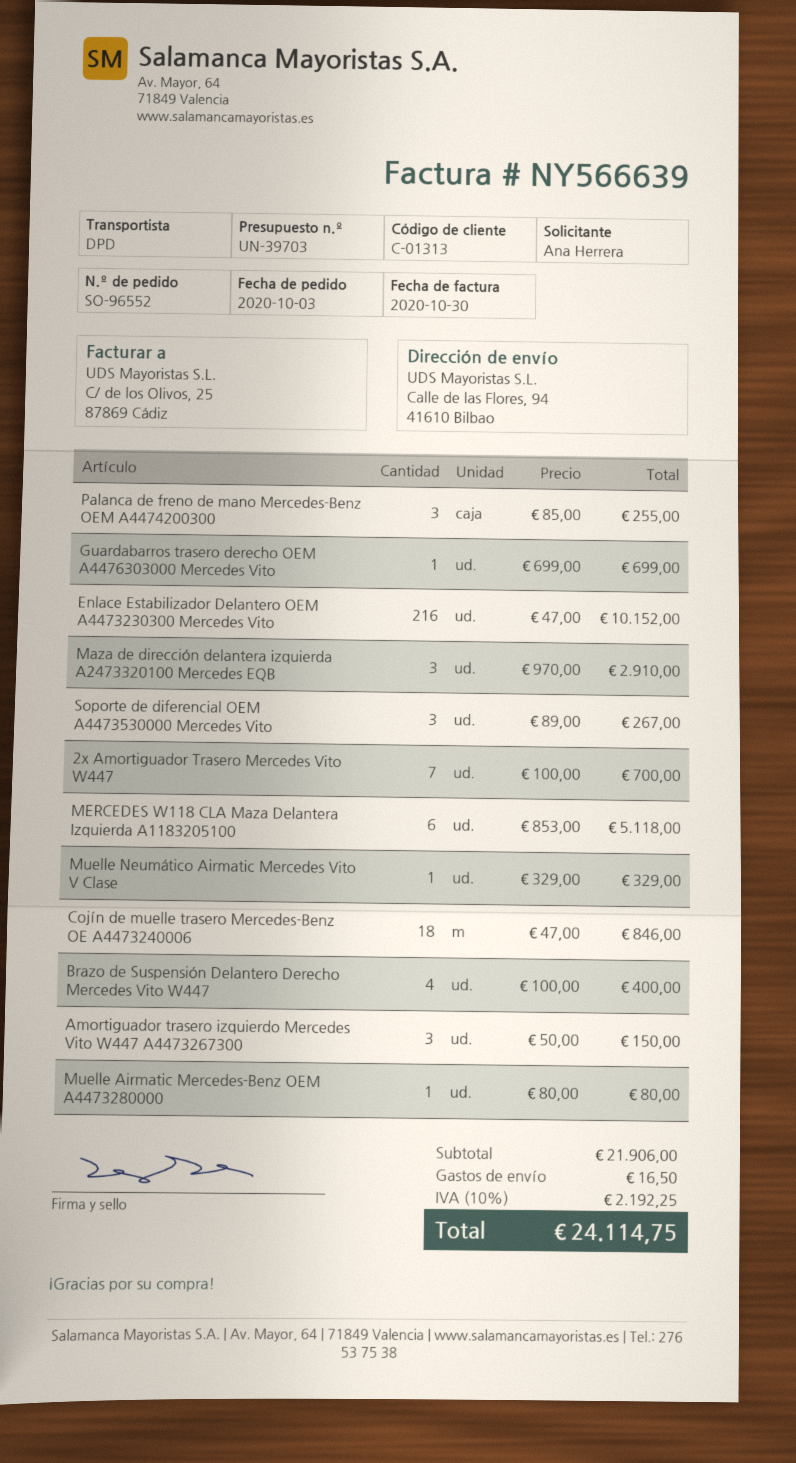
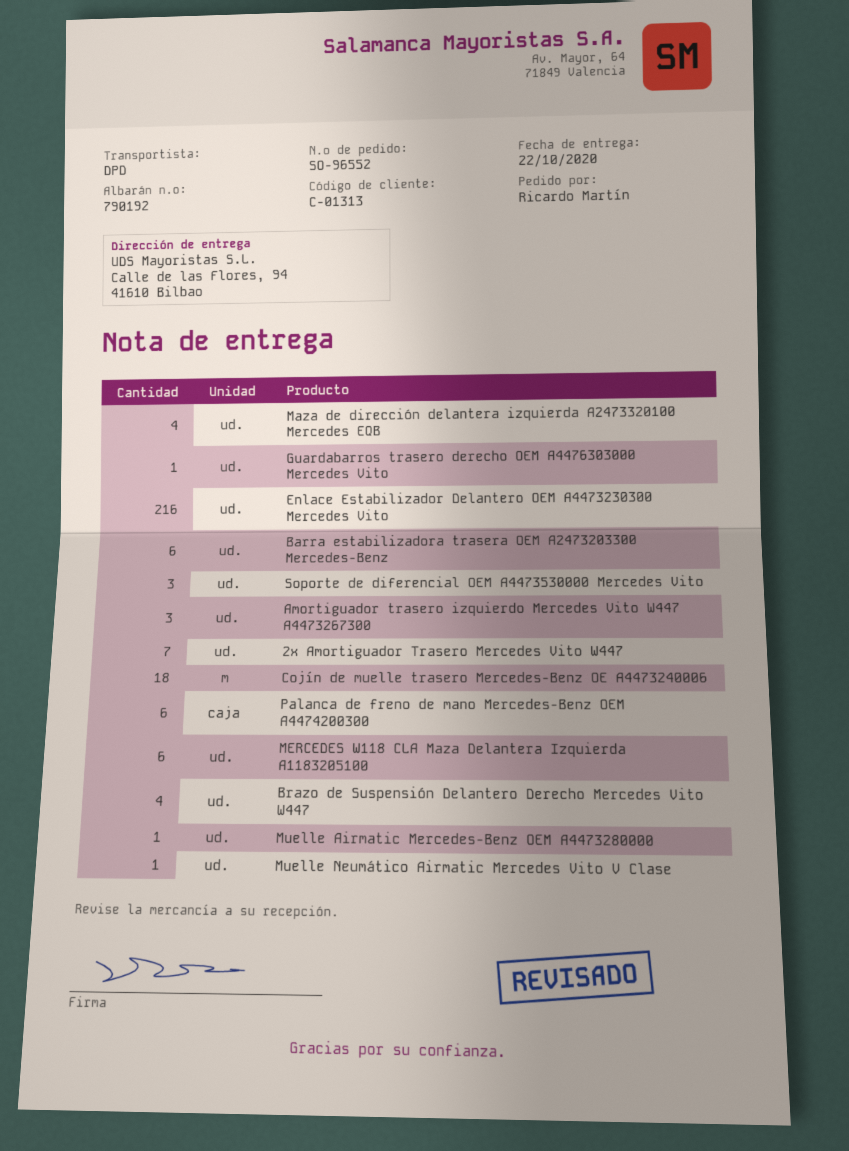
ordered by: Ana Herrera -> Ricardo Martín
Palanca de freno de mano Mercedes-Benz OEM A4474200300: 3 -> 6
Maza de dirección delantera izquierda A2473320100 Mercedes EQB: 3 -> 4
Barra estabilizadora trasera OEM A2473203300 Mercedes-Benz: none -> 6

